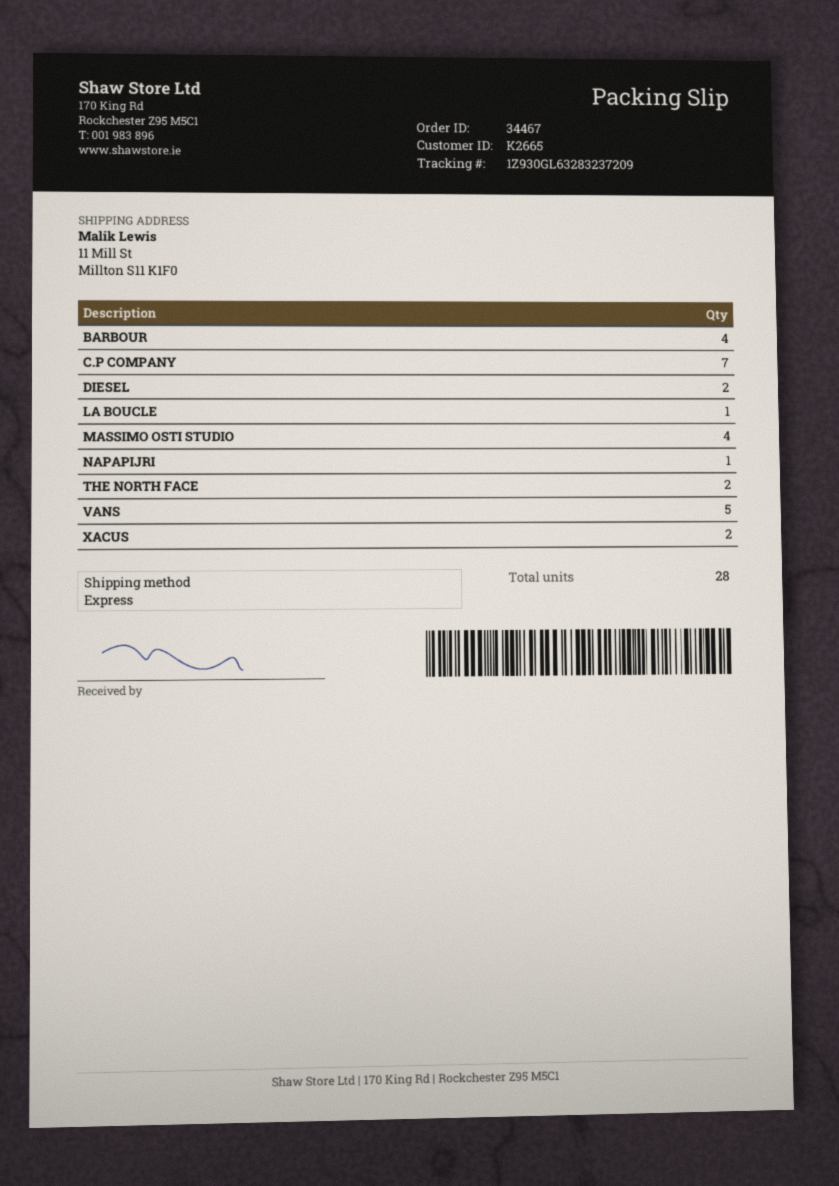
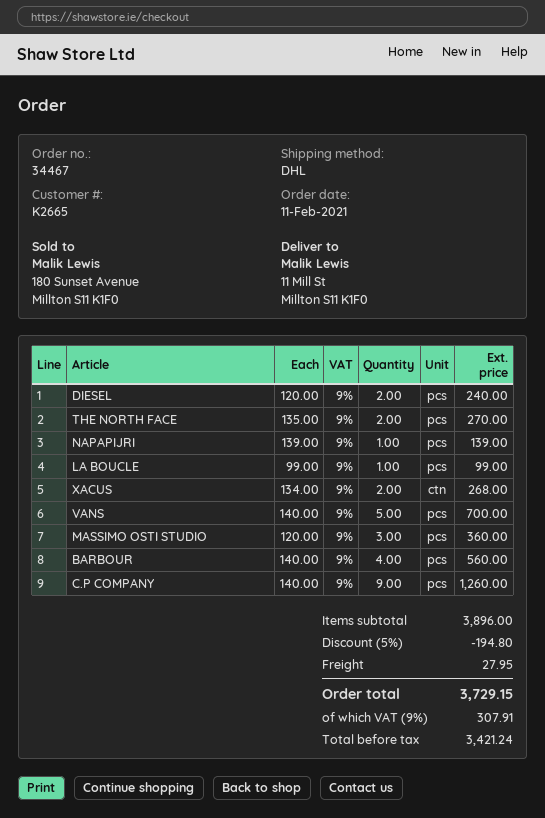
shipping method: express -> DHL
C.P COMPANY: 7 -> 9
MASSIMO OSTI STUDIO: 4 -> 3

